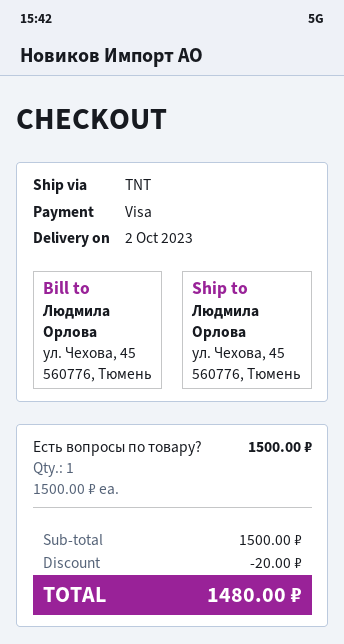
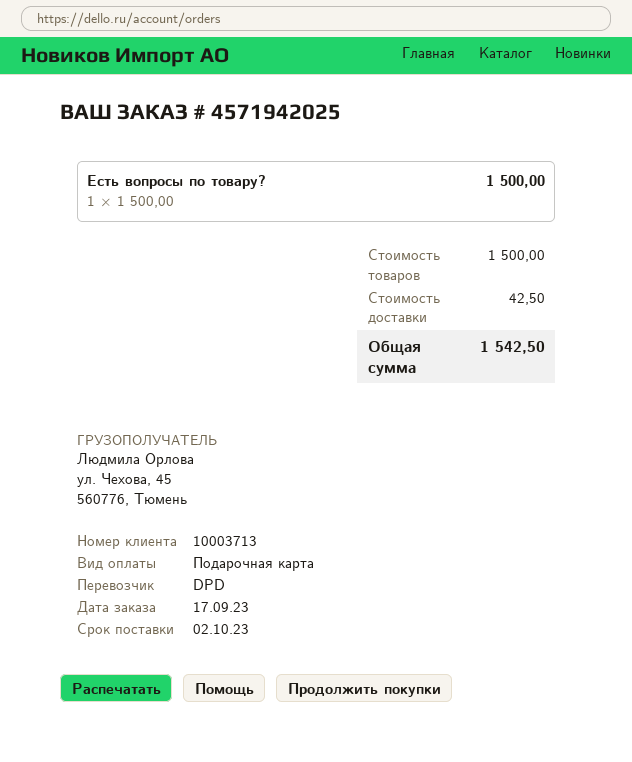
payment method: Visa -> gift card
shipping method: TNT -> DPD
discount: 20.00 -> none
shipping: none -> 42.50
total: 1480.00 -> 1542.50

